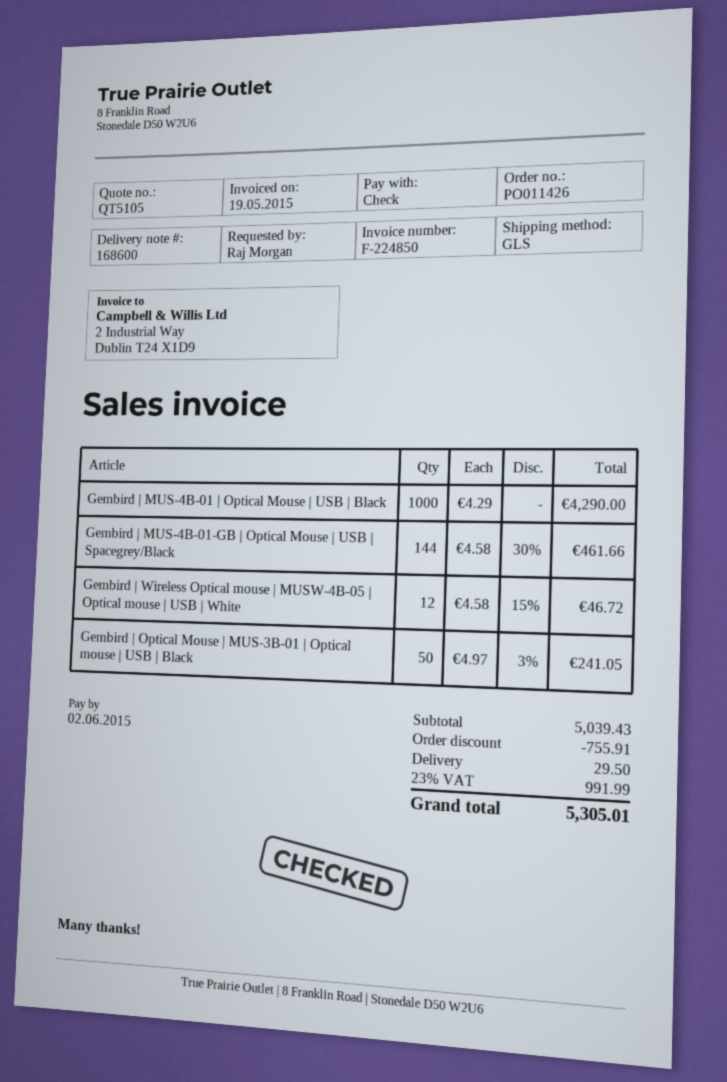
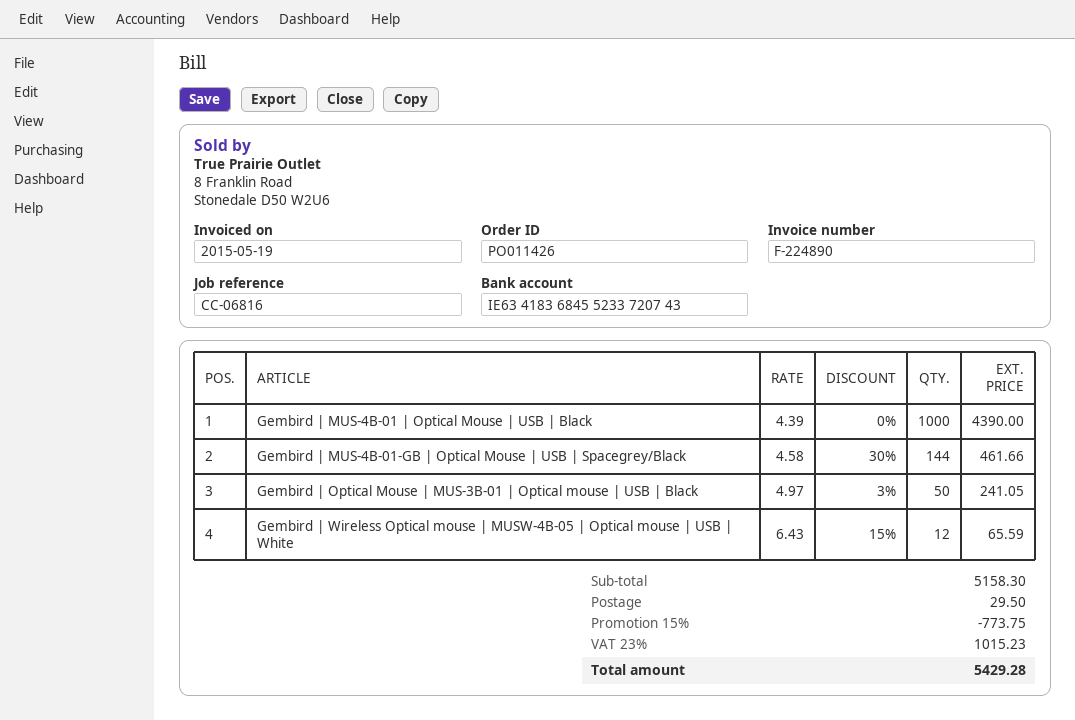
invoice number: F-224850 -> F-224890
Gembird | MUS-4B-01 | Optical Mouse | USB | Black: 1000 x 4.29 = 4290.00 -> 1000 x 4.39 = 4390.00
Gembird | Wireless Optical mouse | MUSW-4B-05 | Optical mouse | USB | White: 12 x 4.58 - 15% = 46.72 -> 12 x 6.43 - 15% = 65.59
subtotal: 5039.43 -> 5158.30
discount: 755.91 -> 773.75
tax: 23% = 991.99 -> 23% = 1015.23
total: 5305.01 -> 5429.28

